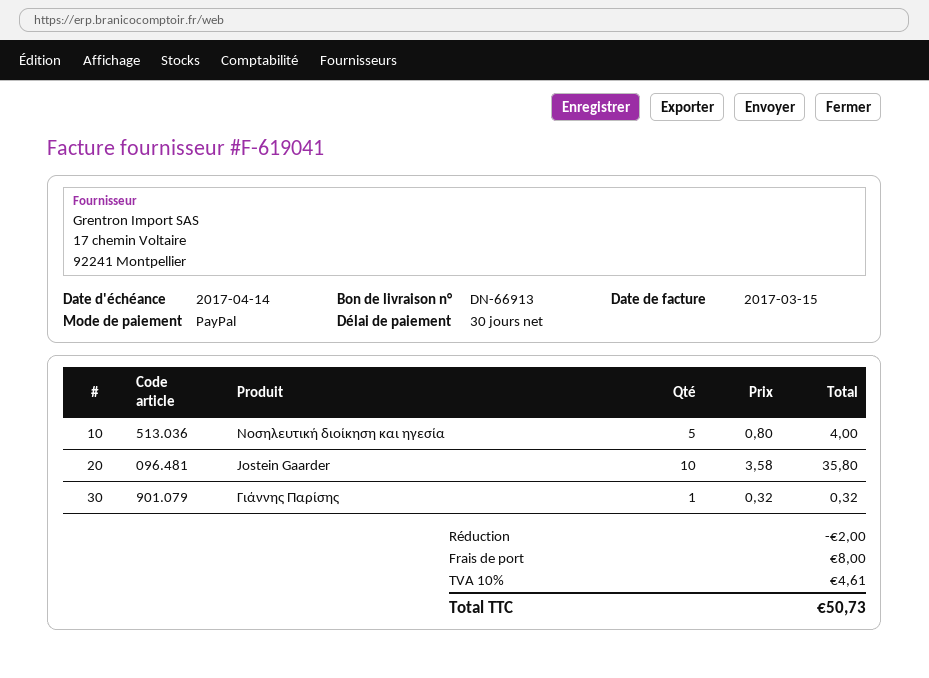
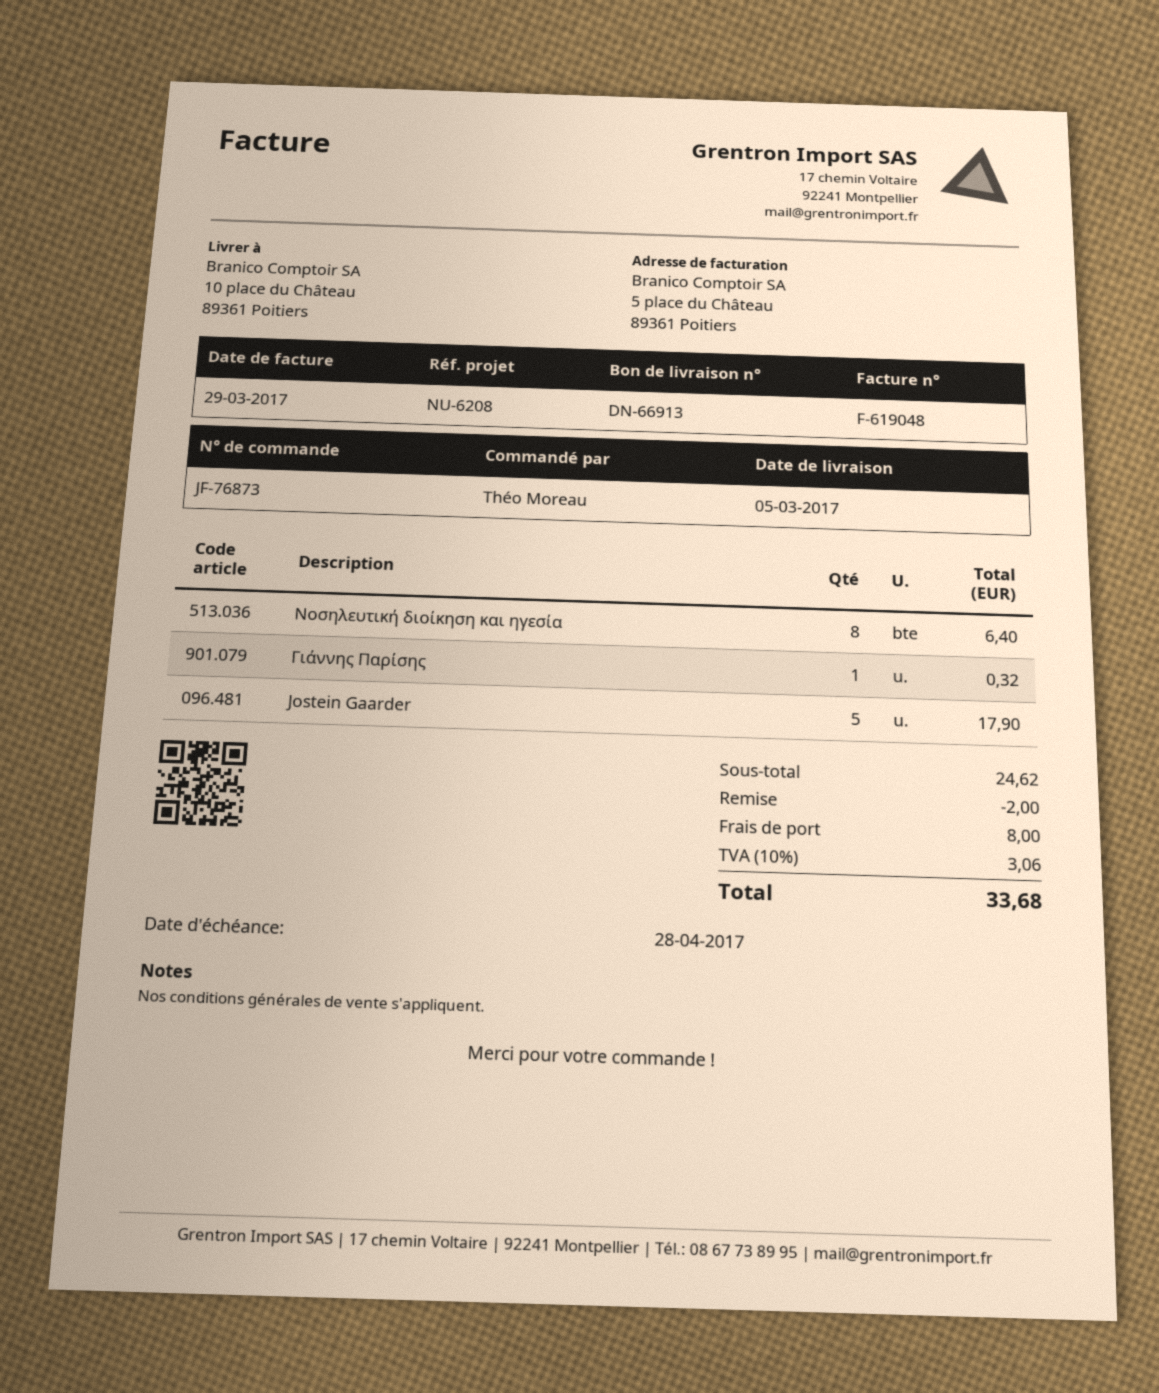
invoice number: F-619041 -> F-619048
invoice date: 2017-03-15 -> 2017-03-29
due date: 2017-04-14 -> 2017-04-28
Νοσηλευτική διοίκηση και ηγεσία: 5 for 4.00 -> 8 for 6.40
Jostein Gaarder: 10 for 35.80 -> 5 for 17.90
tax: 10% = 4.61 -> 10% = 3.06
total: 50.73 -> 33.68

